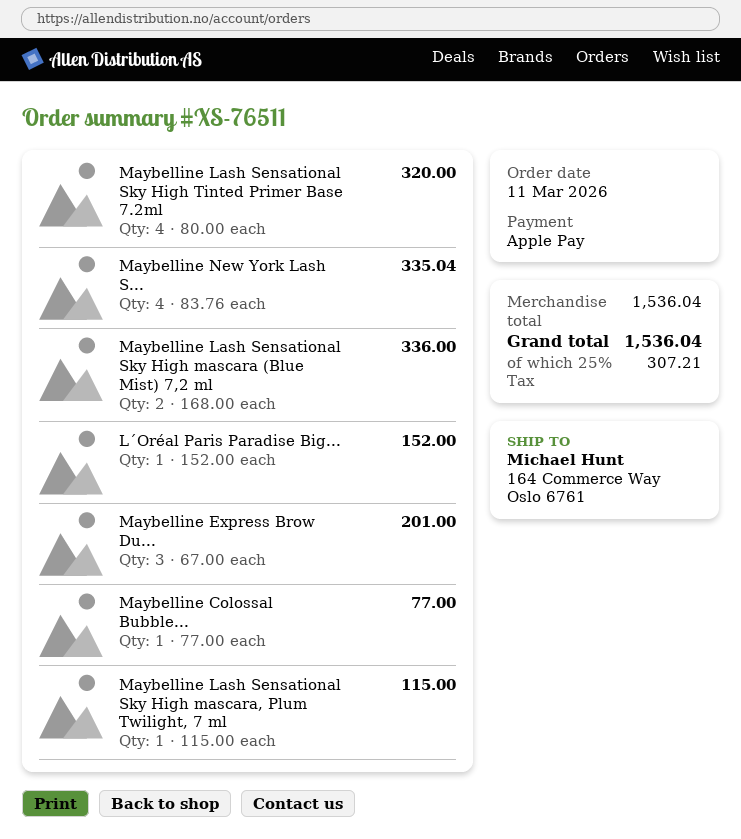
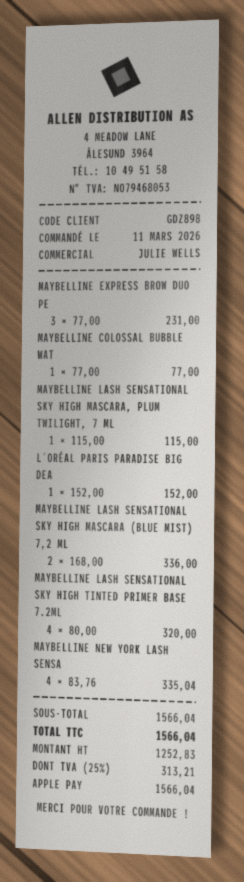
Maybelline Express Brow Du...: 3 x 67.00 = 201.00 -> 3 x 77.00 = 231.00
subtotal: 1536.04 -> 1566.04
tax: 25% = 307.21 -> 25% = 313.21
total: 1536.04 -> 1566.04

